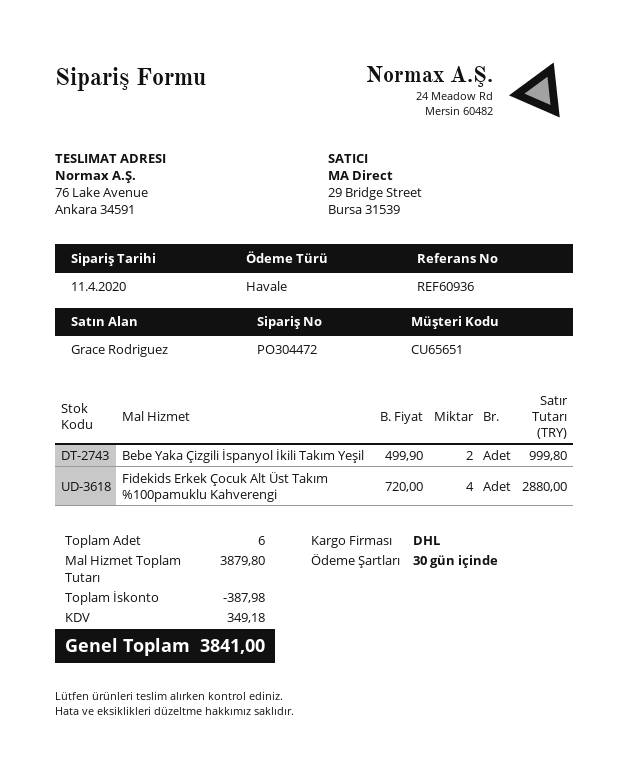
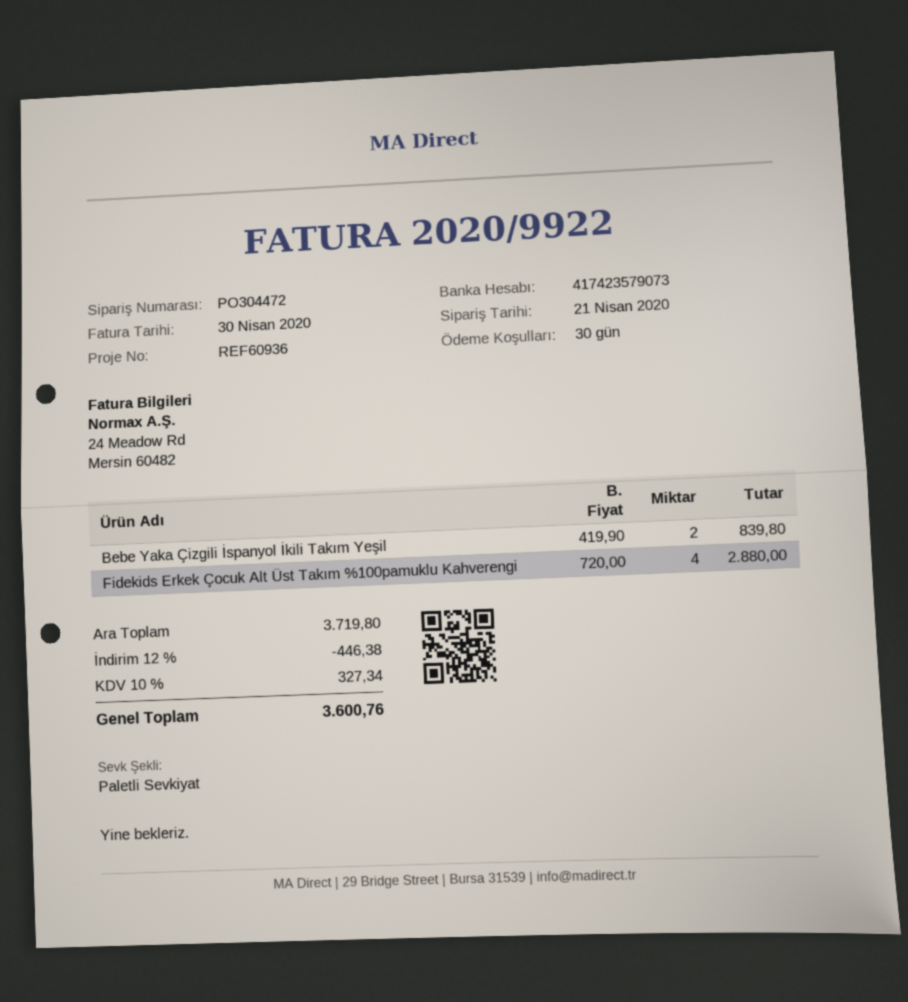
order date: 2020-04-11 -> 2020-04-21
shipping method: DHL -> pallet freight
Bebe Yaka Çizgili İspanyol İkili Takım Yeşil: 2 x 499.90 = 999.80 -> 2 x 419.90 = 839.80
subtotal: 3879.80 -> 3719.80
discount: 387.98 -> 446.38
tax: 349.18 -> 327.34
total: 3841.00 -> 3600.76

